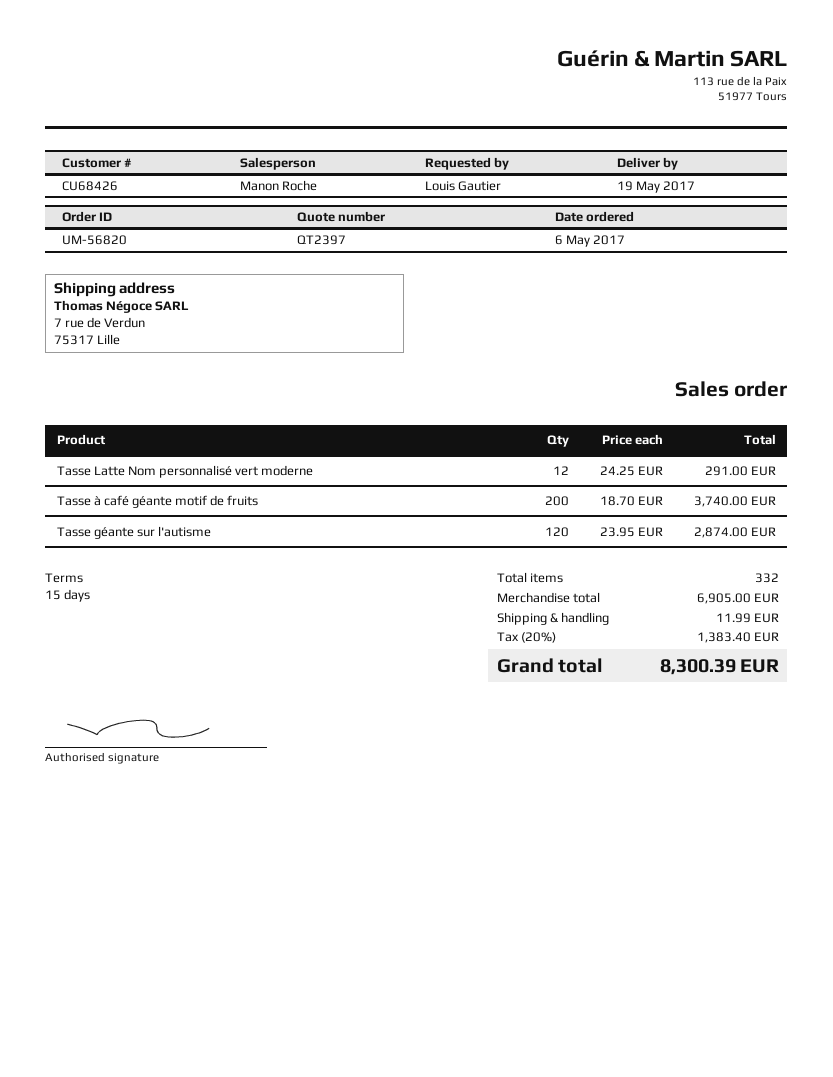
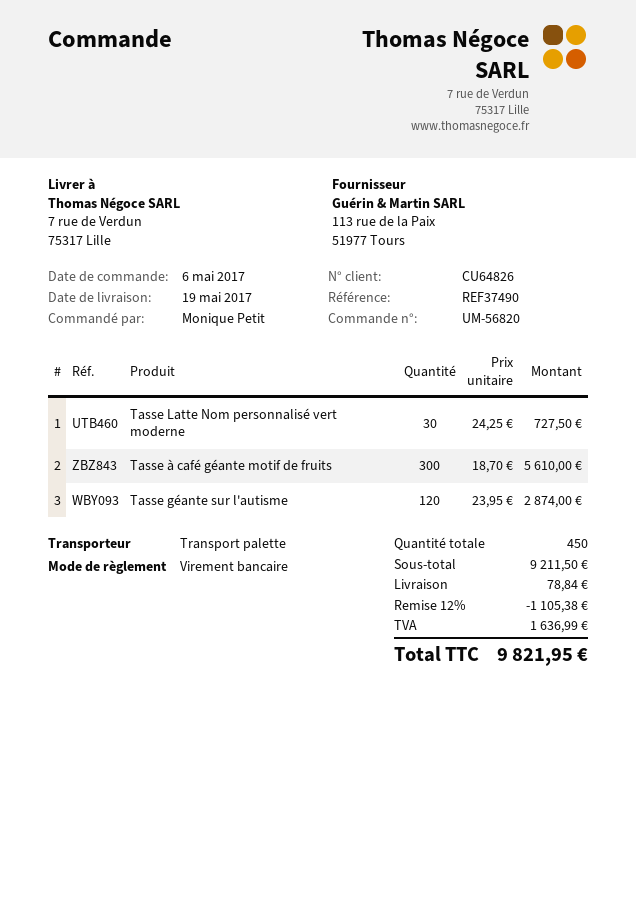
customer number: CU68426 -> CU64826
ordered by: Louis Gautier -> Monique Petit
Tasse Latte Nom personnalisé vert moderne: 12 x 24.25 = 291.00 -> 30 x 24.25 = 727.50
Tasse à café géante motif de fruits: 200 x 18.70 = 3740.00 -> 300 x 18.70 = 5610.00
total quantity: 332 -> 450
subtotal: 6905.00 -> 9211.50
discount: none -> 12% = 1105.38
shipping: 11.99 -> 78.84
tax: 1383.40 -> 1636.99
total: 8300.39 -> 9821.95

